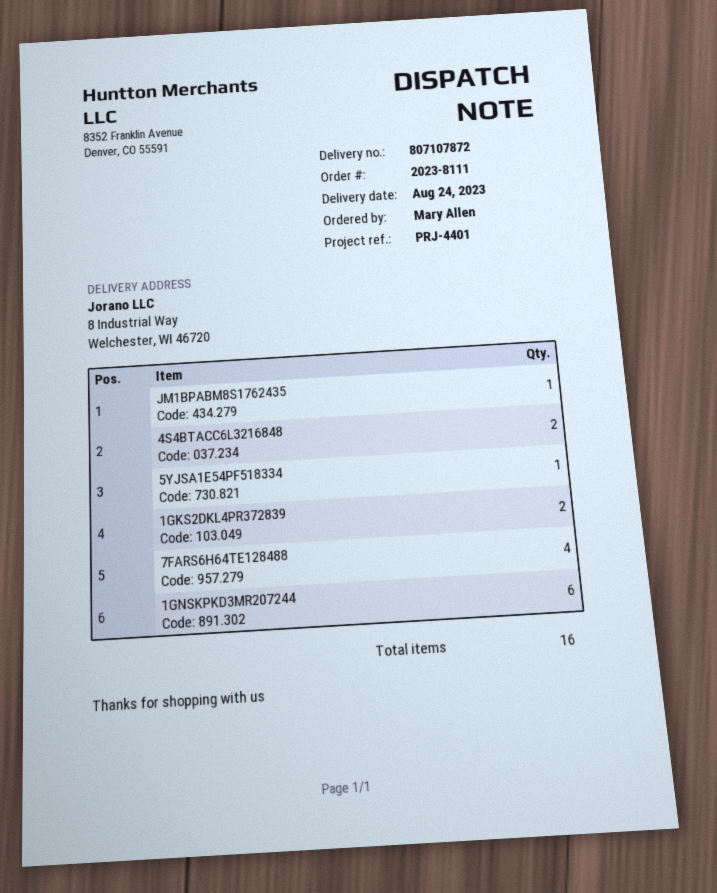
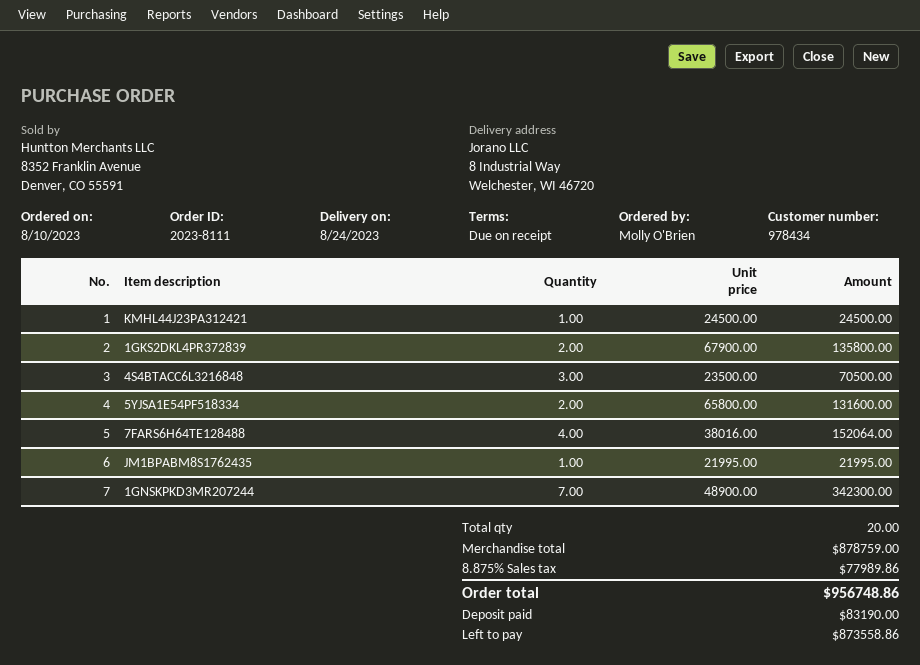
ordered by: Mary Allen -> Molly O'Brien
4S4BTACC6L3216848: 2 -> 3
5YJSA1E54PF518334: 1 -> 2
1GNSKPKD3MR207244: 6 -> 7
KMHL44J23PA312421: none -> 1
total quantity: 16 -> 20

